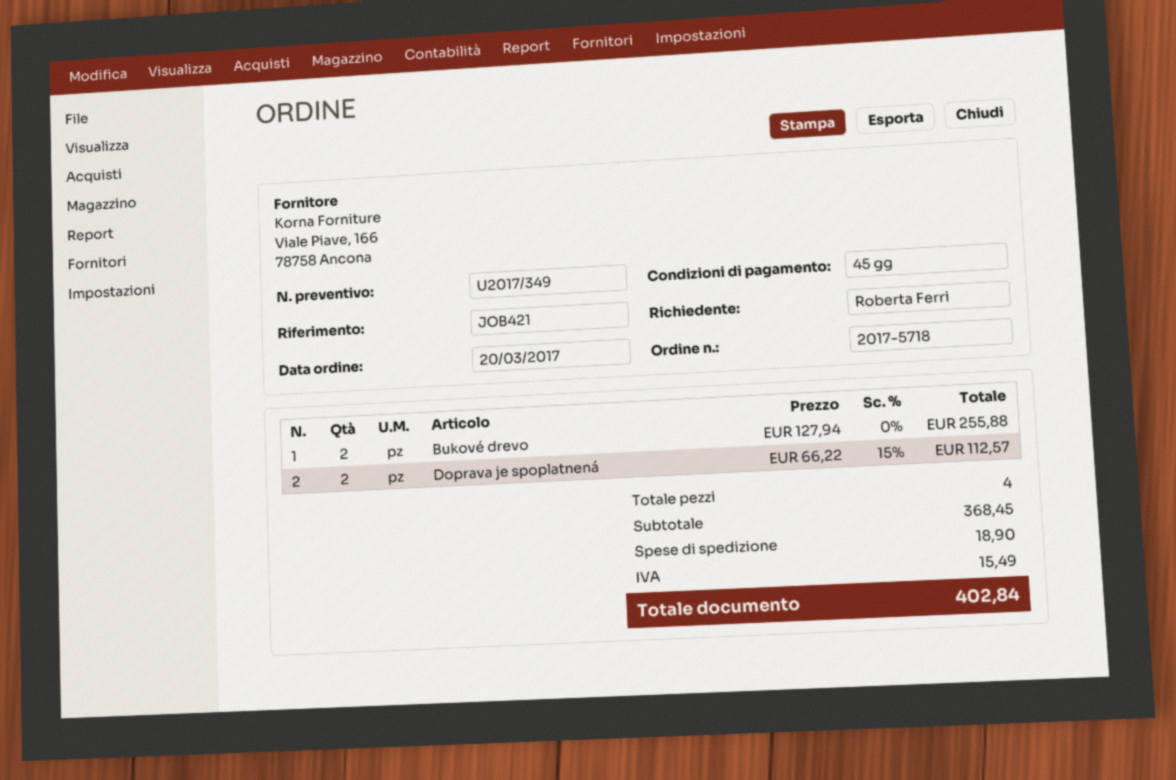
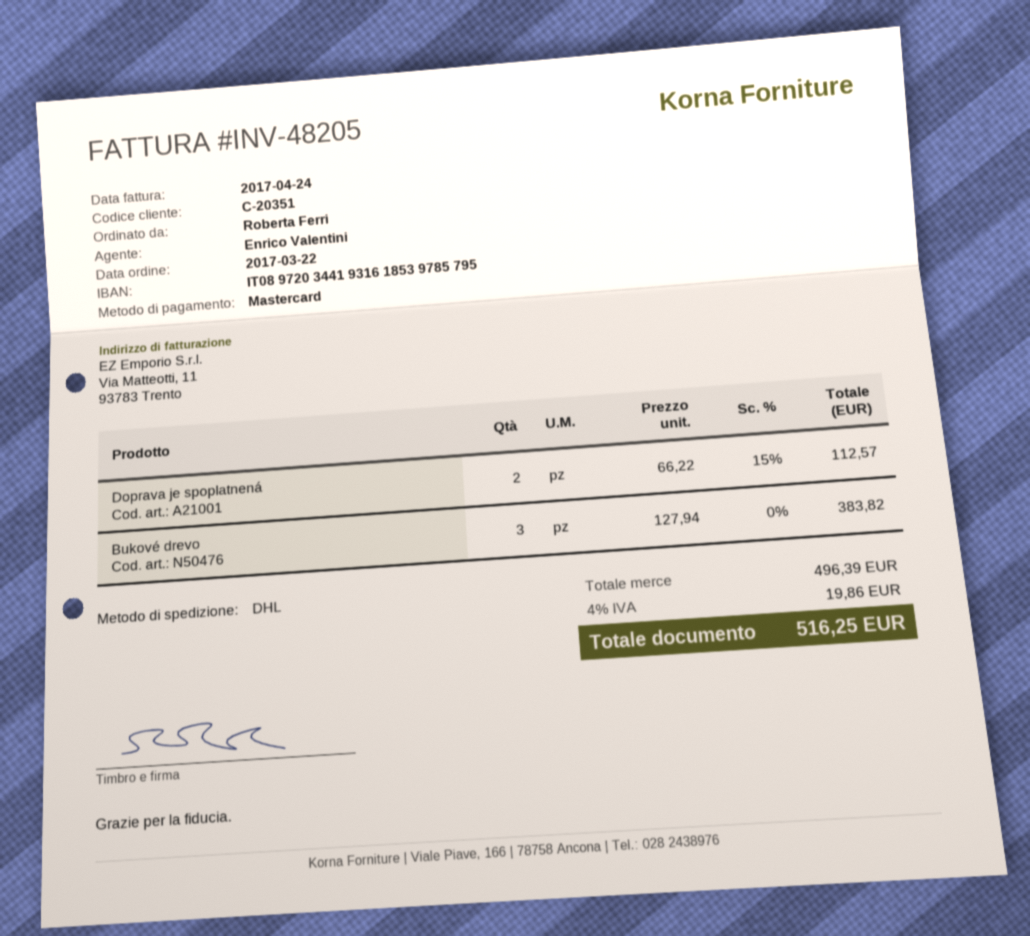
order date: 2017-03-20 -> 2017-03-22
Bukové drevo: 2 x 127.94 = 255.88 -> 3 x 127.94 = 383.82
subtotal: 368.45 -> 496.39
shipping: 18.90 -> none
tax: 15.49 -> 19.86
total: 402.84 -> 516.25

